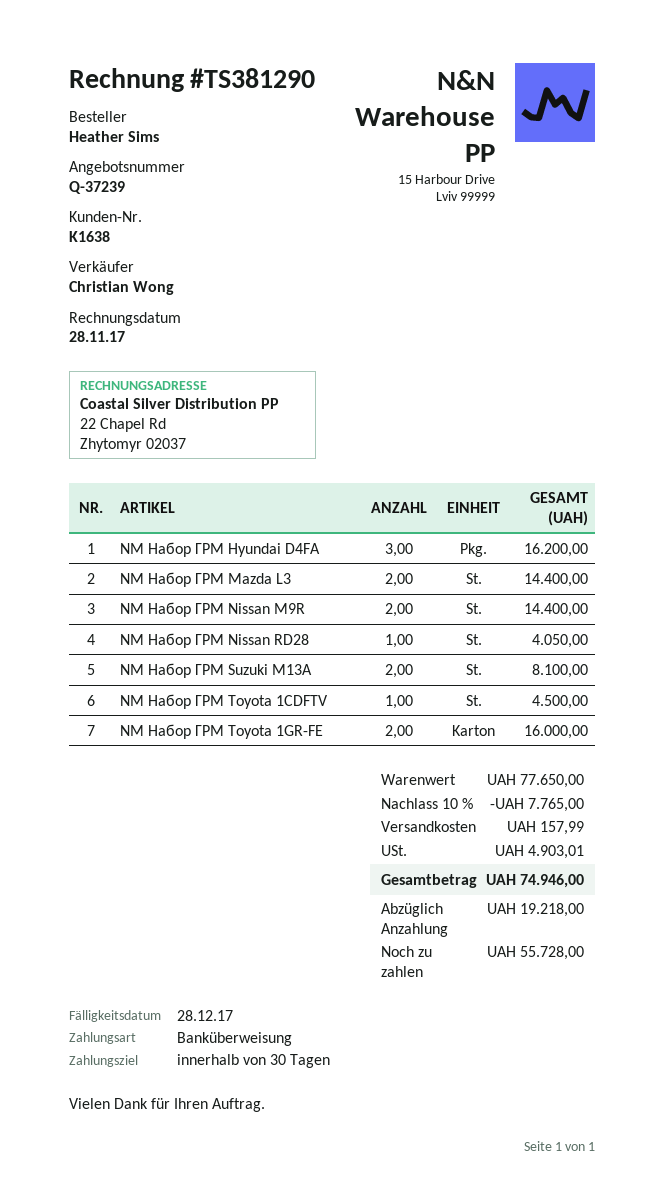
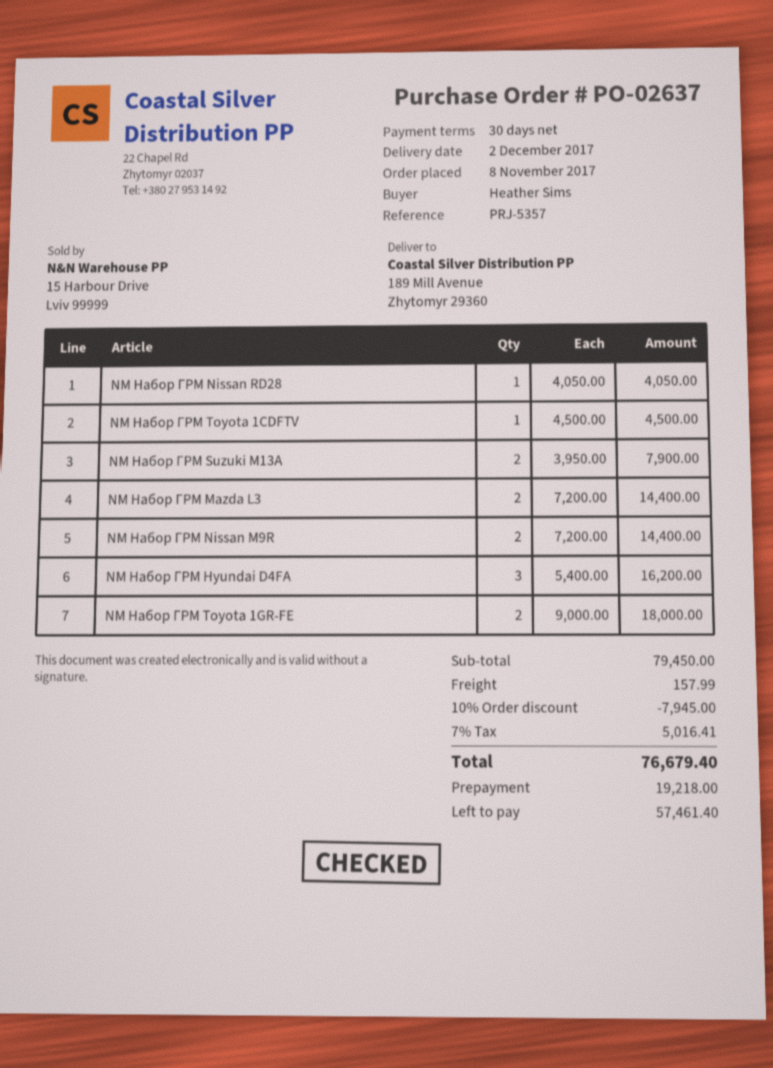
NM Набор ГРМ Suzuki M13A: 2 for 8100.00 -> 2 for 7900.00
NM Набор ГРМ Toyota 1GR-FE: 2 for 16000.00 -> 2 for 18000.00
subtotal: 77650.00 -> 79450.00
discount: 10% = 7765.00 -> 10% = 7945.00
tax: 4903.01 -> 5016.41
total: 74946.00 -> 76679.40
balance: 55728.00 -> 57461.40

